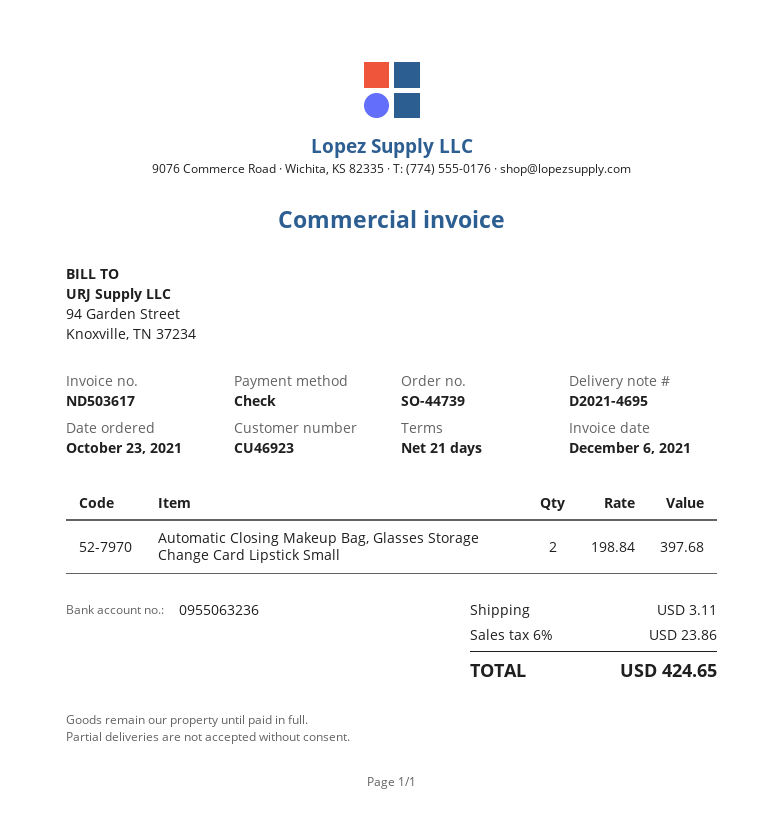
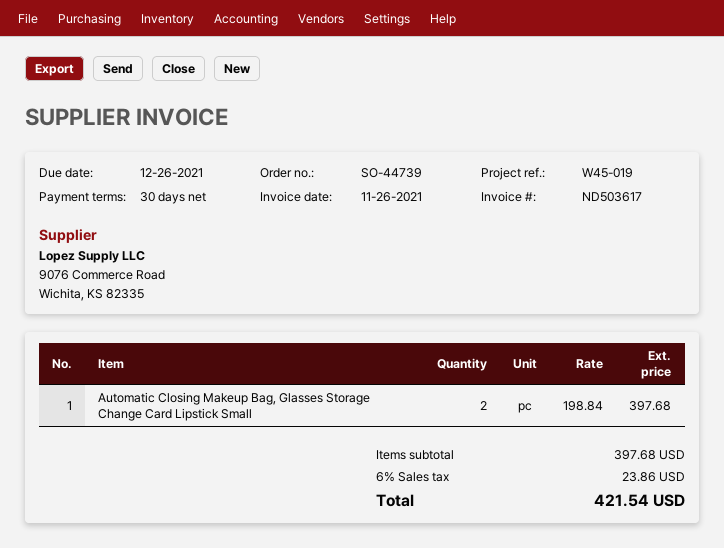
invoice date: 2021-12-06 -> 2021-11-26
payment terms: 21 days -> 30 days
shipping: 3.11 -> none
total: 424.65 -> 421.54

